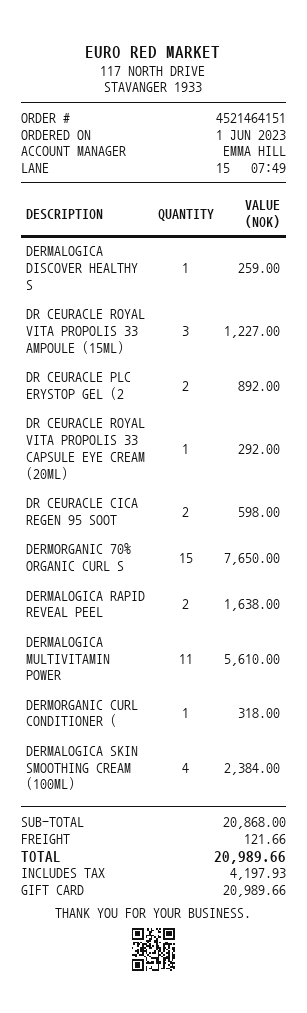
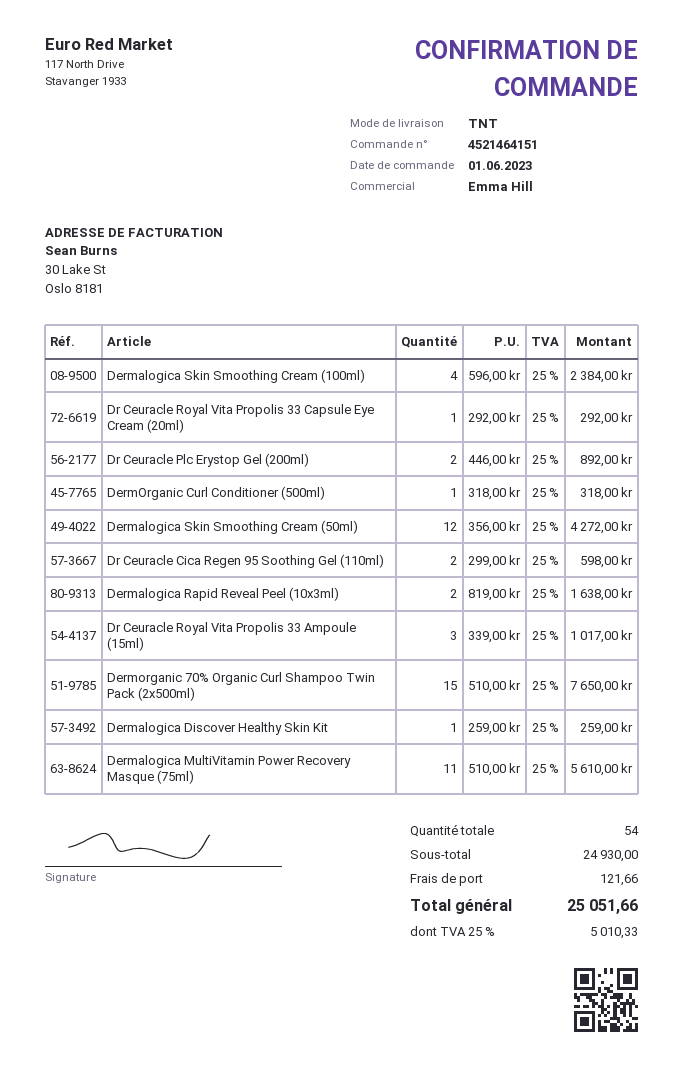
DR CEURACLE ROYAL VITA PROPOLIS 33 AMPOULE (15ML): 3 for 1227.00 -> 3 for 1017.00
Dermalogica Skin Smoothing Cream (50ml): none -> 12 for 4272.00
subtotal: 20868.00 -> 24930.00
tax: 4197.93 -> 5010.33
total: 20989.66 -> 25051.66

